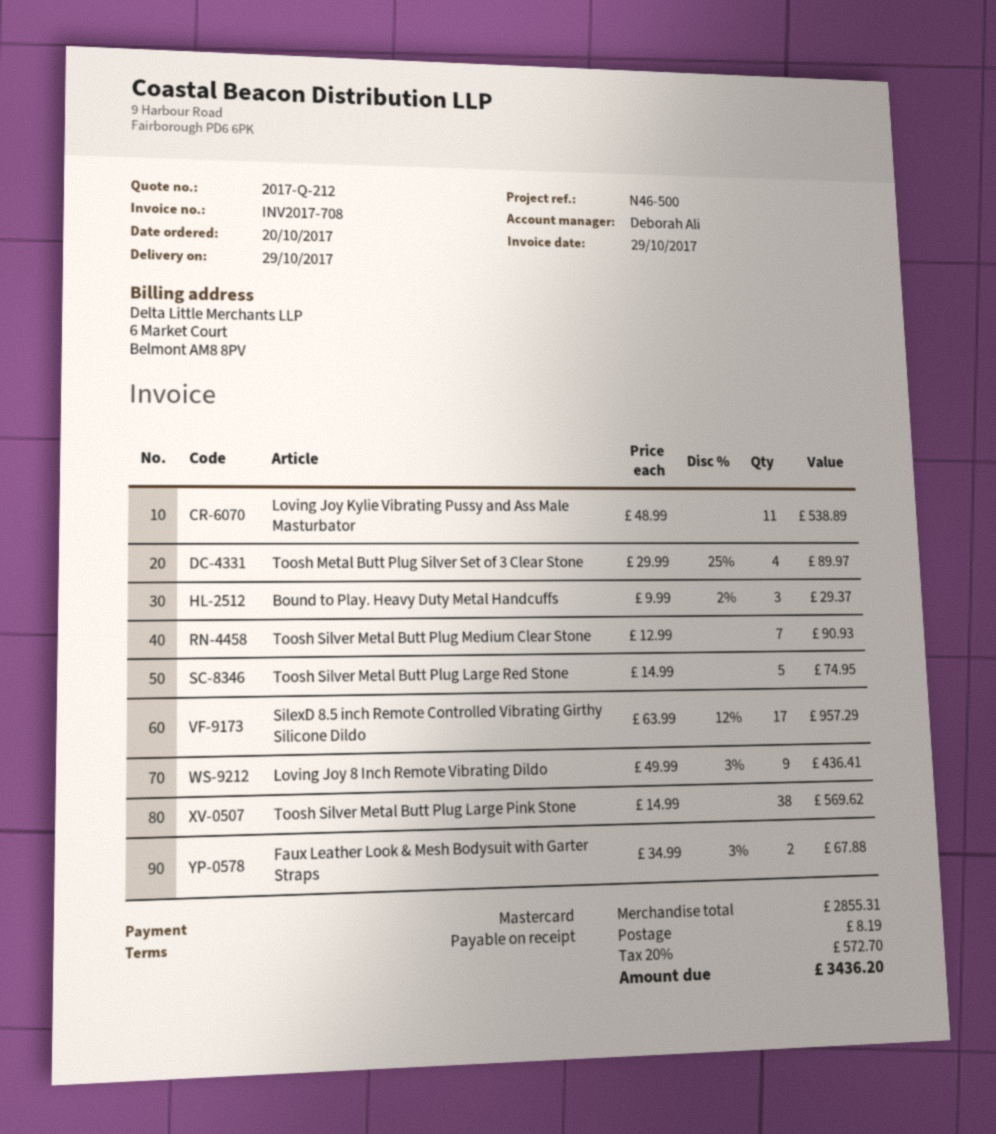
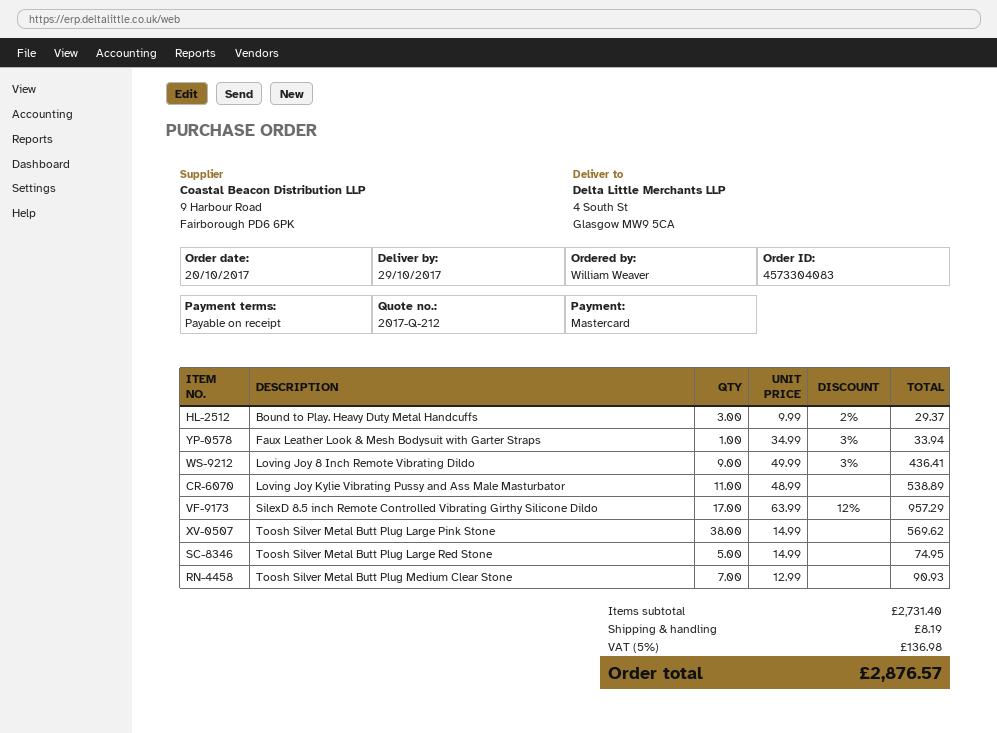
Toosh Metal Butt Plug Silver Set of 3 Clear Stone: 4 x 29.99 - 25% = 89.97 -> none
Faux Leather Look & Mesh Bodysuit with Garter Straps: 2 x 34.99 - 3% = 67.88 -> 1 x 34.99 - 3% = 33.94
subtotal: 2855.31 -> 2731.40
tax: 20% = 572.70 -> 5% = 136.98
total: 3436.20 -> 2876.57

